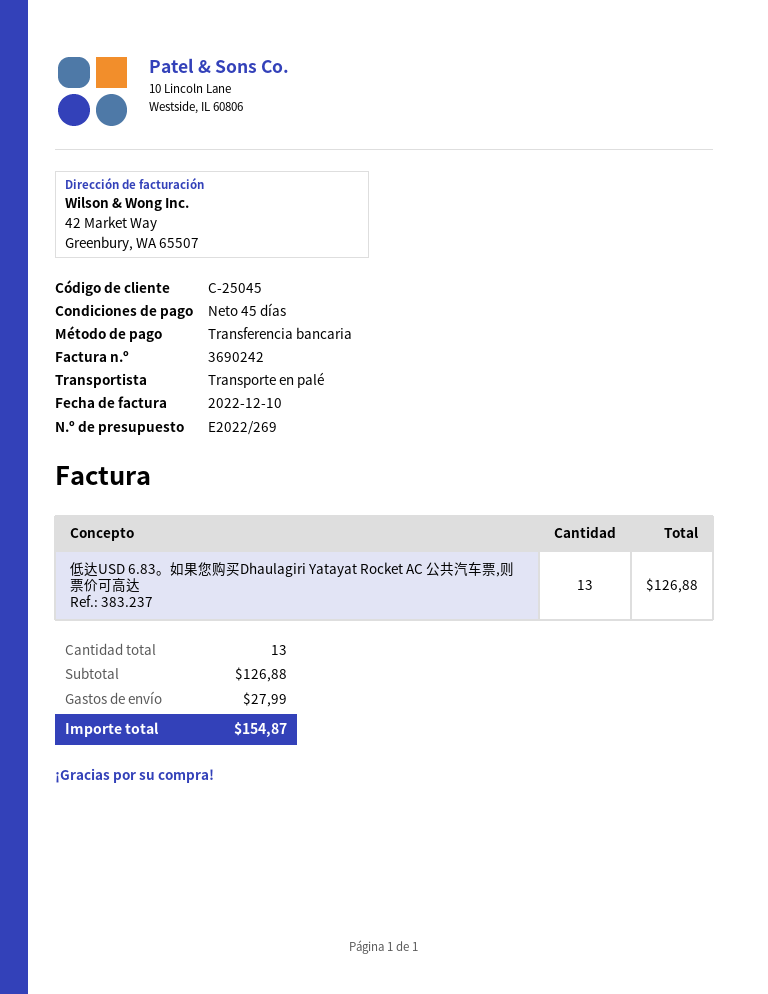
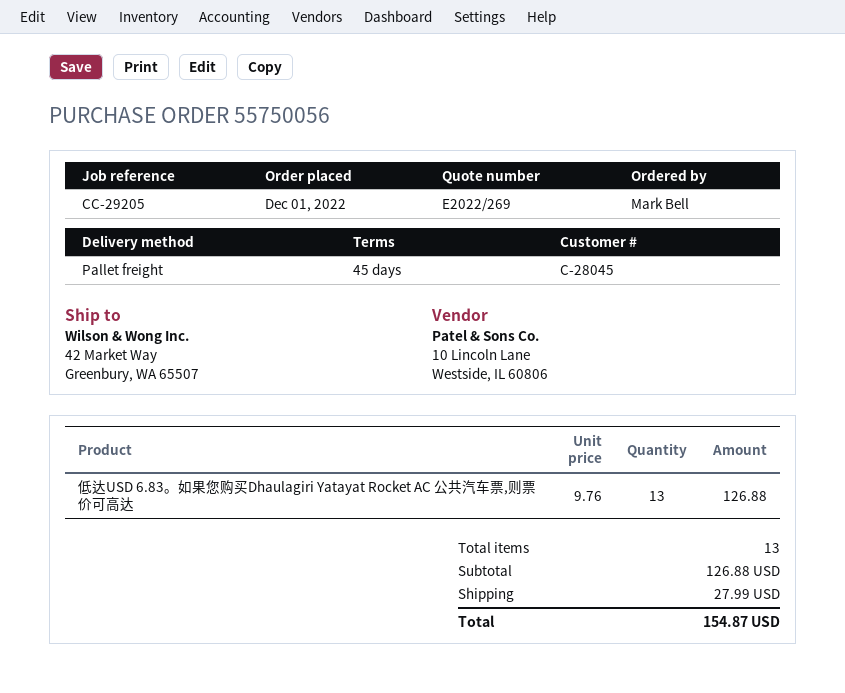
customer number: C-25045 -> C-28045

